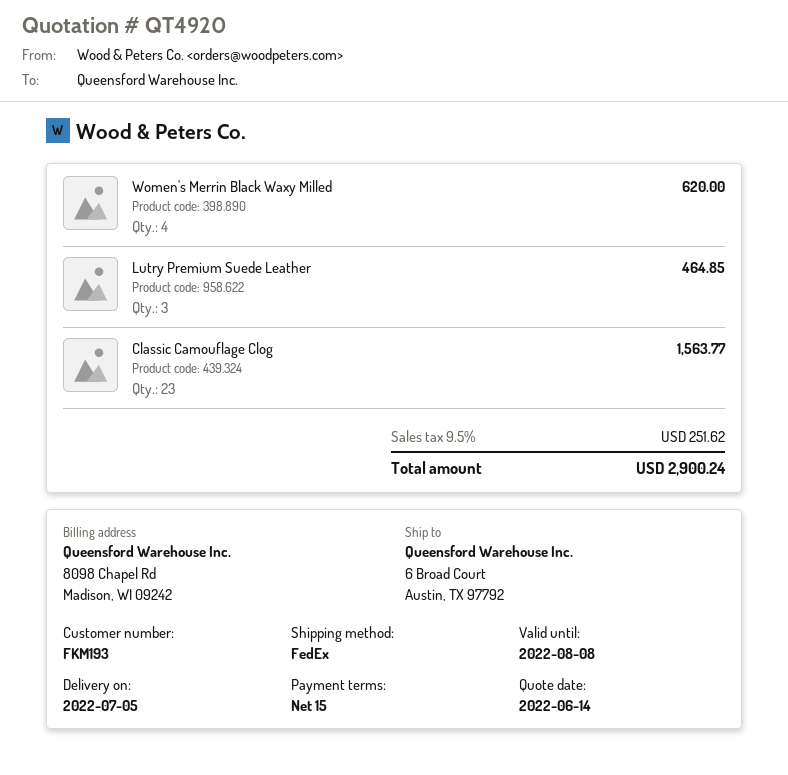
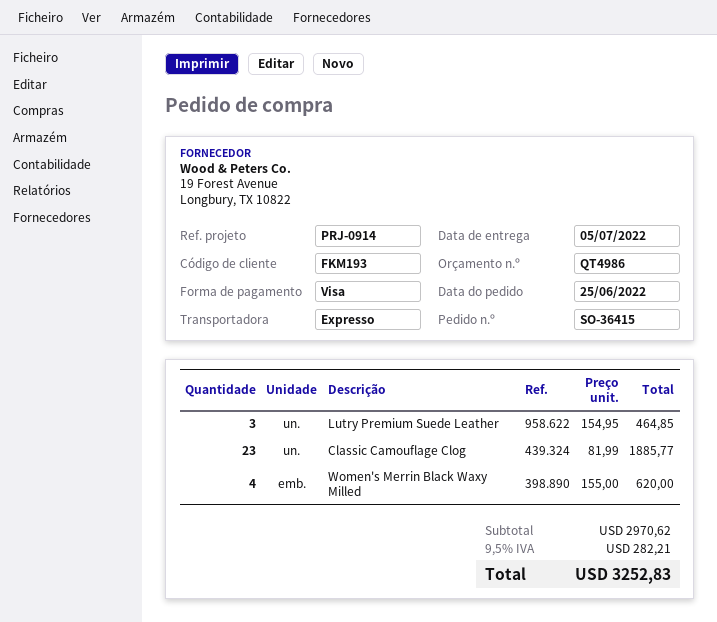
quote number: QT4920 -> QT4986
shipping method: FedEx -> express
Classic Camouflage Clog: 23 for 1563.77 -> 23 for 1885.77
tax: 9.5% = 251.62 -> 9.5% = 282.21
total: 2900.24 -> 3252.83

